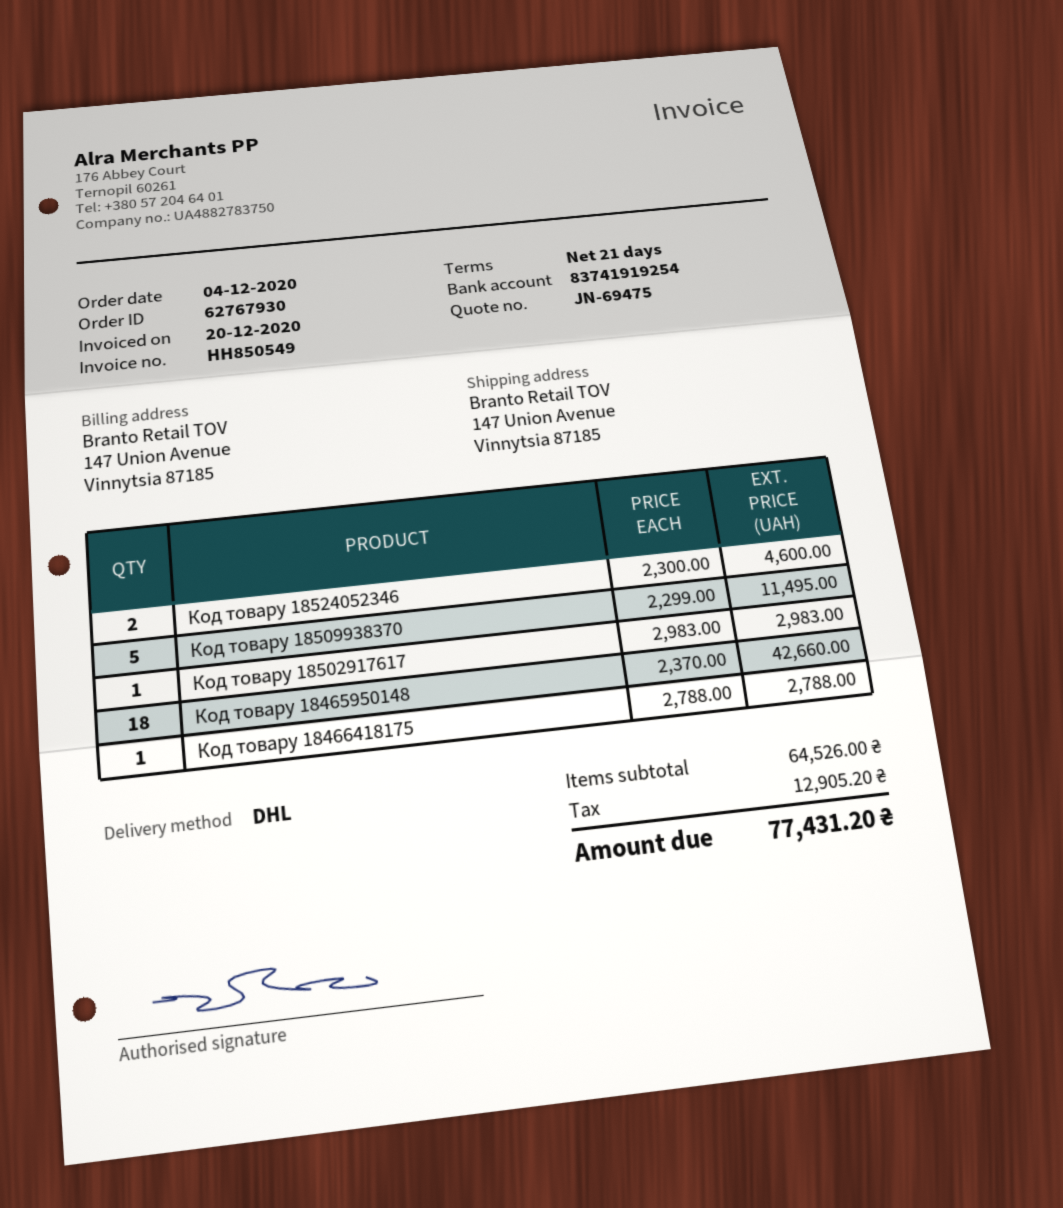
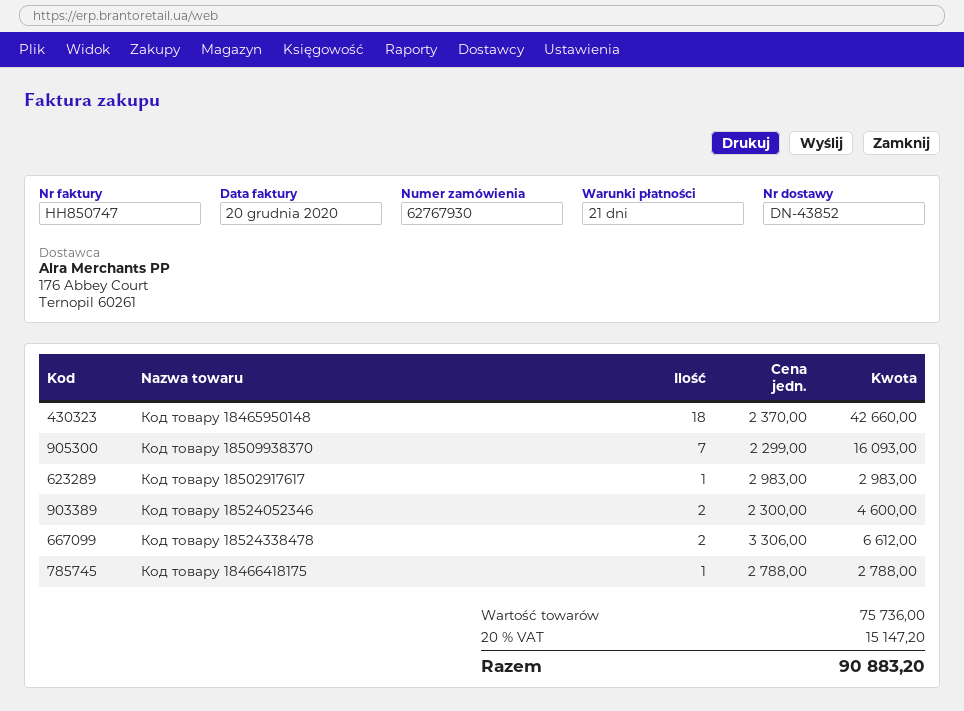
invoice number: HH850549 -> HH850747
Код товару 18509938370: 5 x 2299.00 = 11495.00 -> 7 x 2299.00 = 16093.00
Код товару 18524338478: none -> 2 x 3306.00 = 6612.00
subtotal: 64526.00 -> 75736.00
tax: 12905.20 -> 15147.20
total: 77431.20 -> 90883.20

